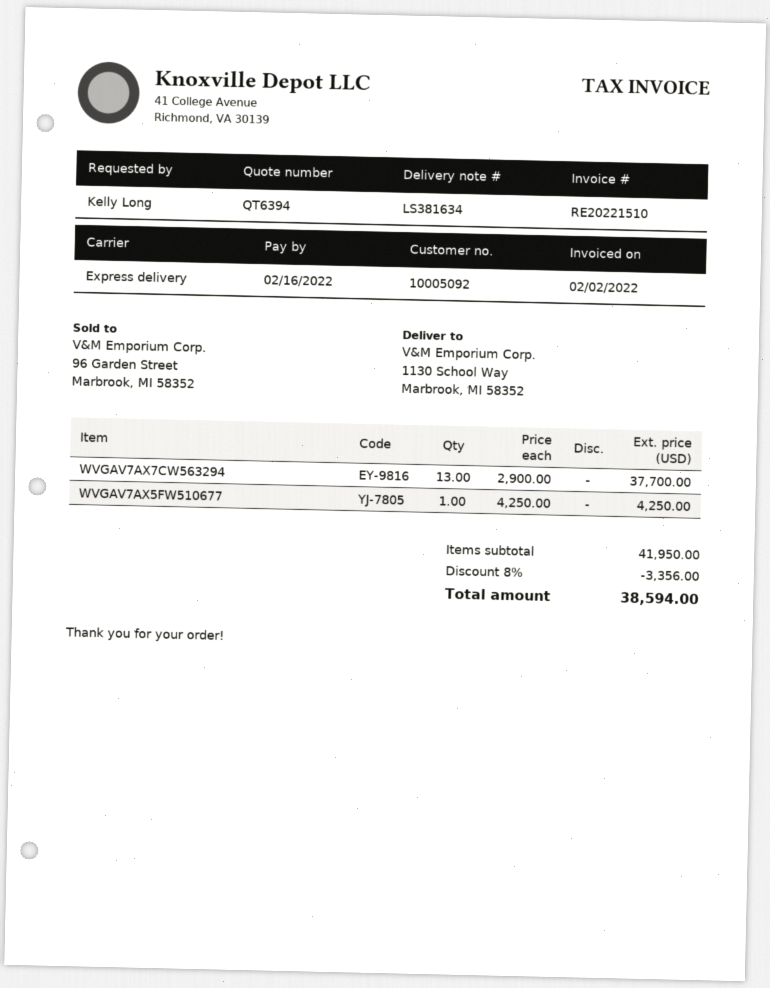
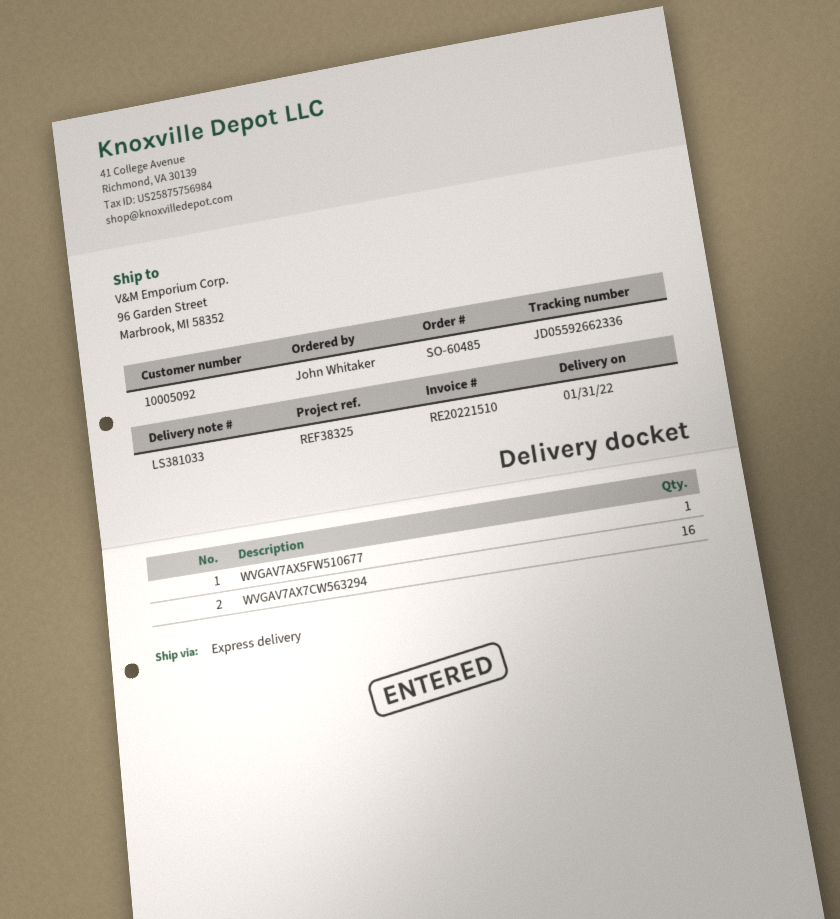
delivery note number: LS381634 -> LS381033
ordered by: Kelly Long -> John Whitaker
ship to: 1130 School Way, Marbrook, MI 58352 -> 96 Garden Street, Marbrook, MI 58352
WVGAV7AX7CW563294: 13 -> 16

